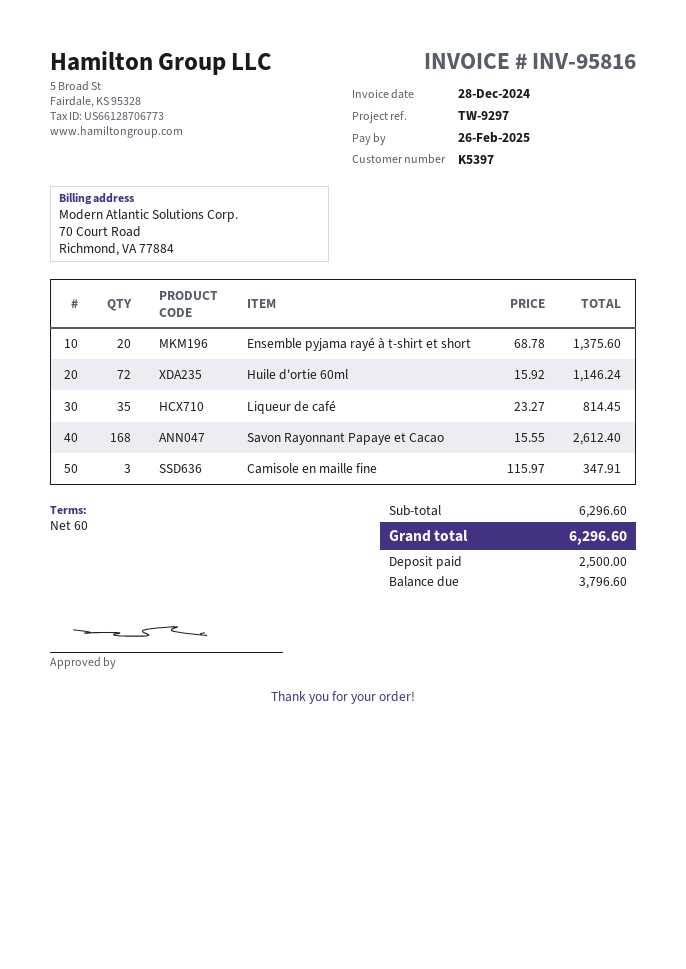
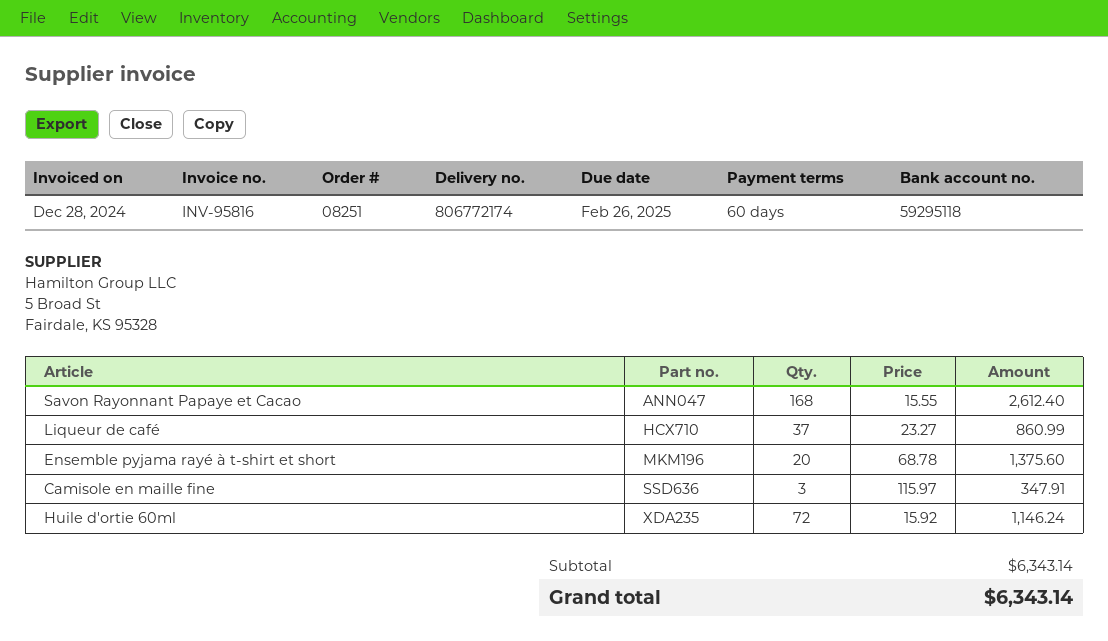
Liqueur de café: 35 x 23.27 = 814.45 -> 37 x 23.27 = 860.99
subtotal: 6296.60 -> 6343.14
total: 6296.60 -> 6343.14

